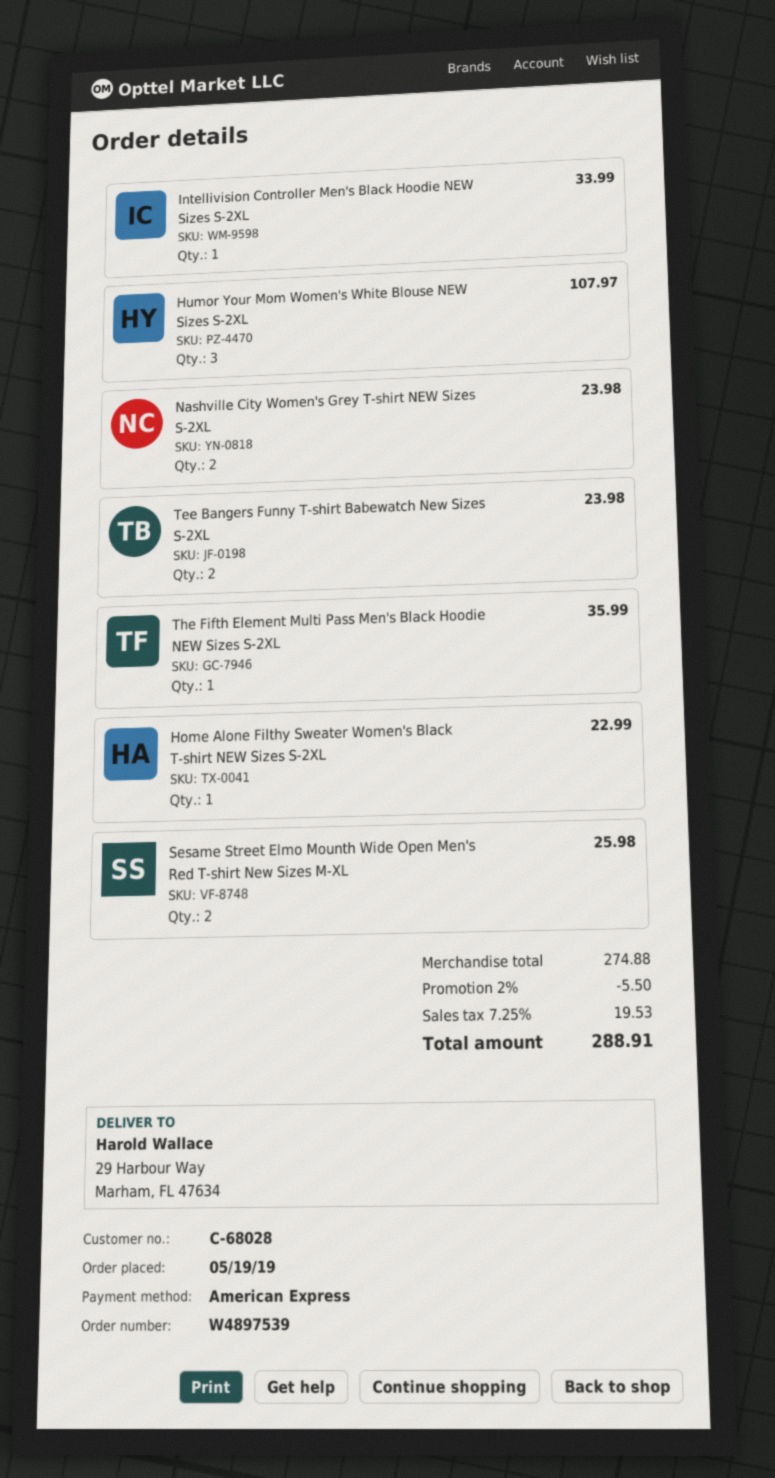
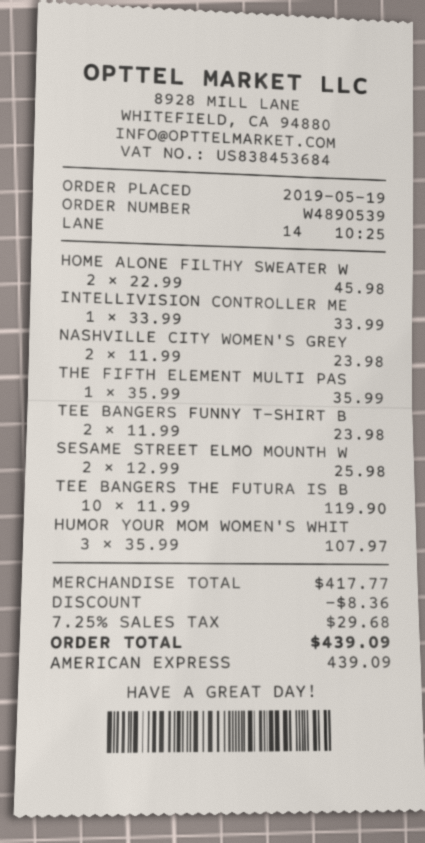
order number: W4897539 -> W4890539
Home Alone Filthy Sweater Women's Black T-shirt NEW Sizes S-2XL: 1 for 22.99 -> 2 for 45.98
TEE BANGERS THE FUTURA IS B: none -> 10 for 119.90
subtotal: 274.88 -> 417.77
discount: 5.50 -> 8.36
tax: 7.25% = 19.53 -> 7.25% = 29.68
total: 288.91 -> 439.09

